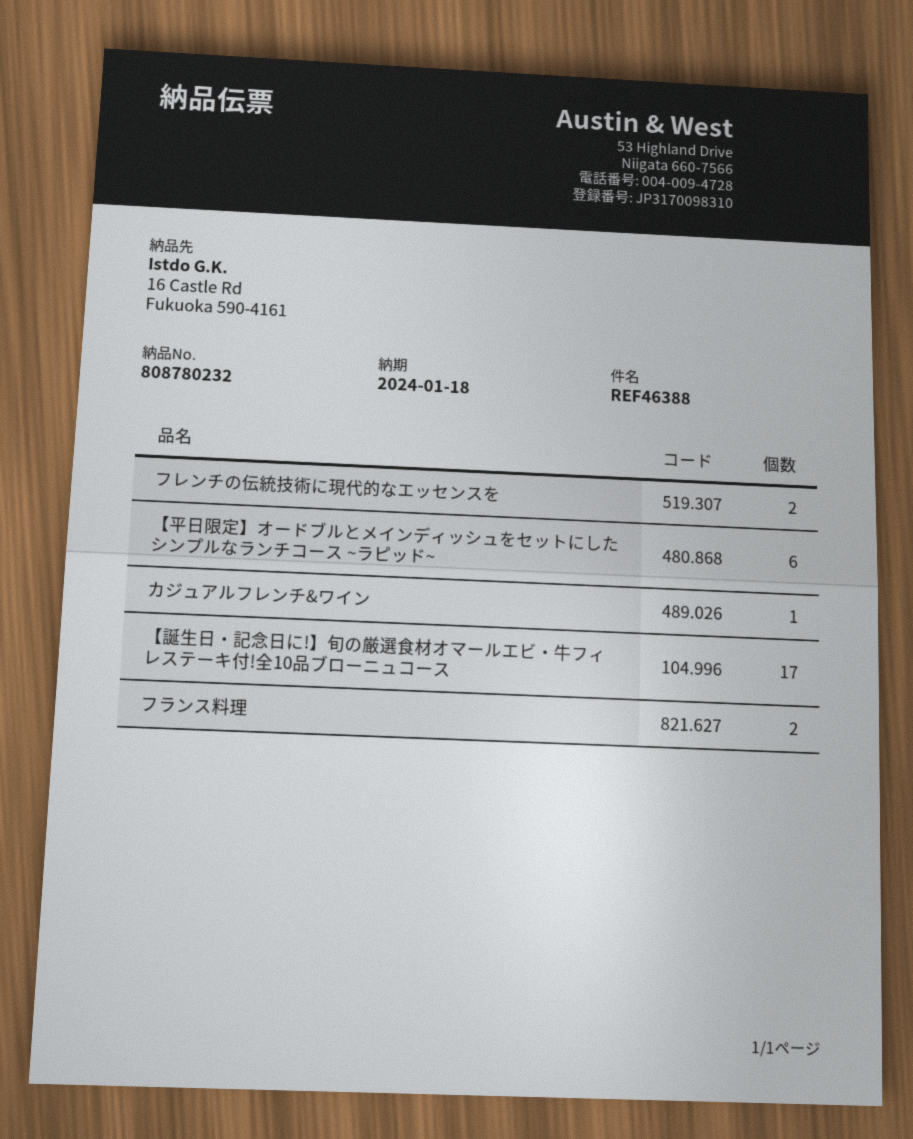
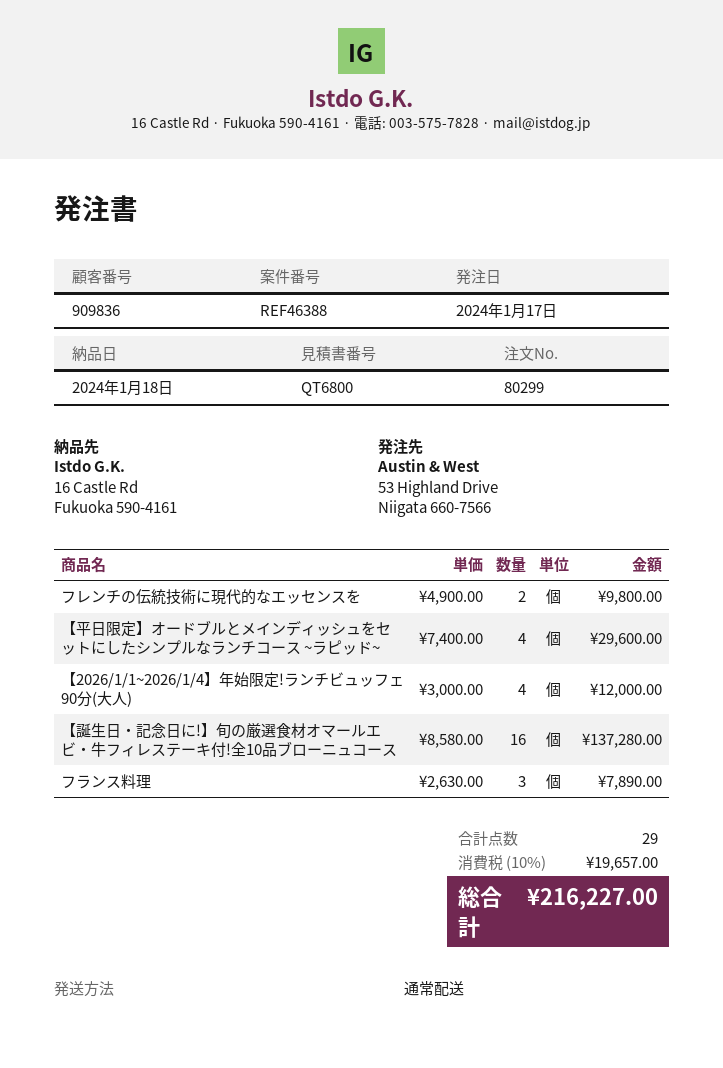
【平日限定】オードブルとメインディッシュをセットにしたシンプルなランチコース ~ラピッド~: 6 -> 4
カジュアルフレンチ&ワイン: 1 -> none
【誕生日・記念日に!】旬の厳選食材オマールエビ・牛フィレステーキ付!全10品ブローニュコース: 17 -> 16
フランス料理: 2 -> 3
【2026/1/1~2026/1/4】年始限定!ランチビュッフェ 90分(大人): none -> 4

